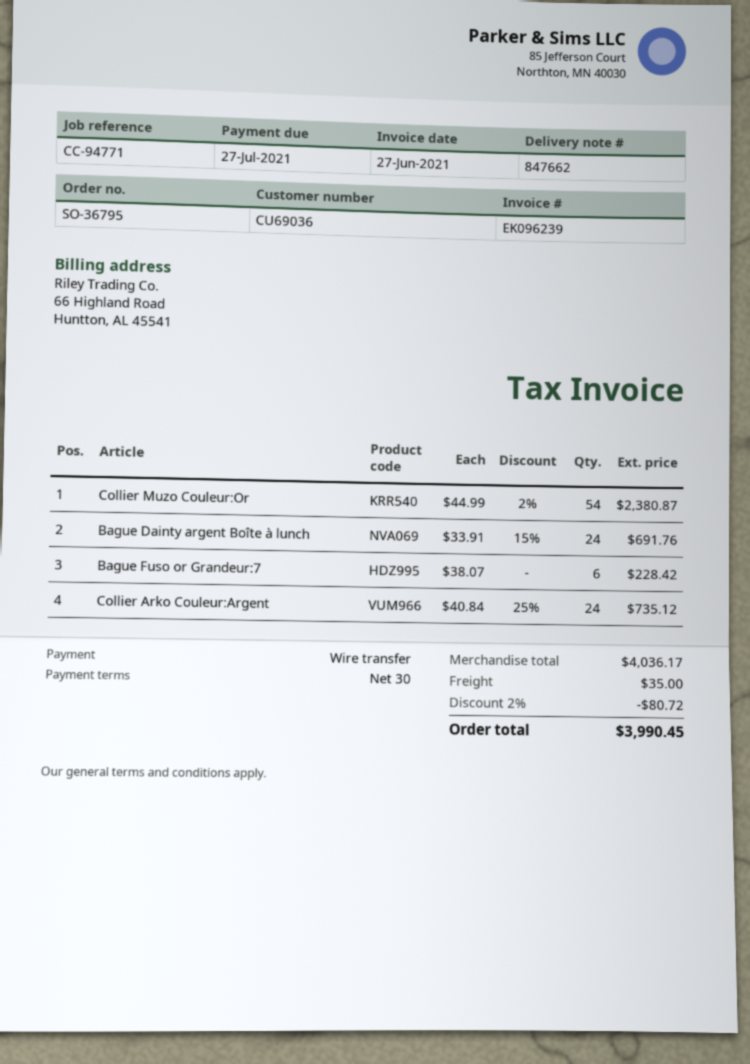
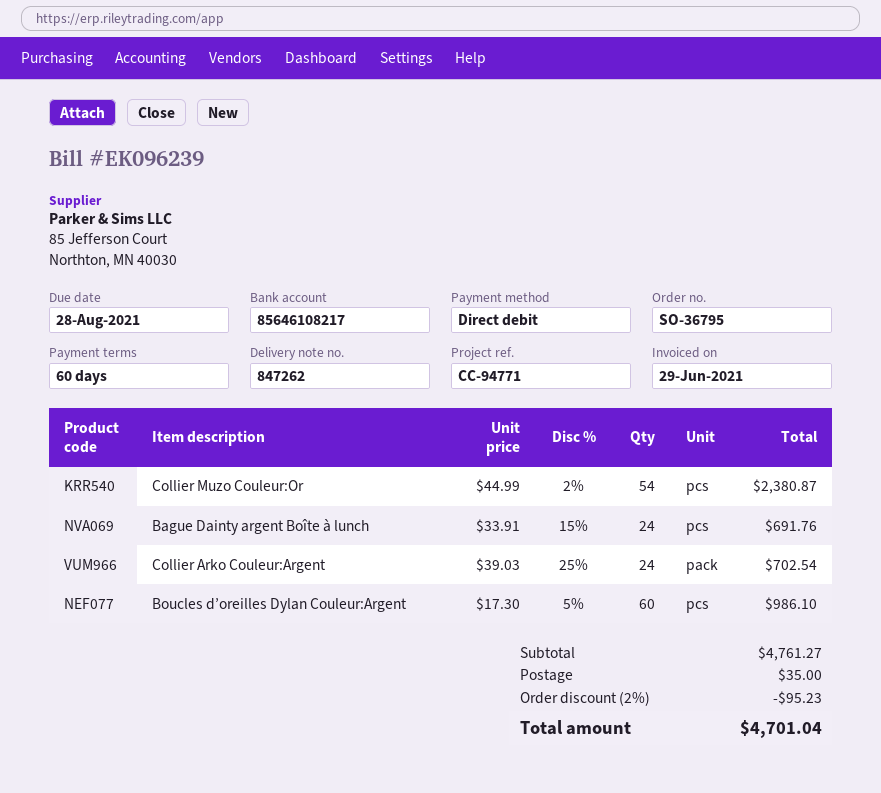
delivery note number: 847662 -> 847262
invoice date: 2021-06-27 -> 2021-06-29
payment terms: 30 days -> 60 days
due date: 2021-07-27 -> 2021-08-28
payment method: bank transfer -> direct debit
Bague Fuso or Grandeur:7: 6 x 38.07 = 228.42 -> none
Collier Arko Couleur:Argent: 24 x 40.84 - 25% = 735.12 -> 24 x 39.03 - 25% = 702.54
Boucles d’oreilles Dylan Couleur:Argent: none -> 60 x 17.30 - 5% = 986.10
subtotal: 4036.17 -> 4761.27
discount: 2% = 80.72 -> 2% = 95.23
total: 3990.45 -> 4701.04

